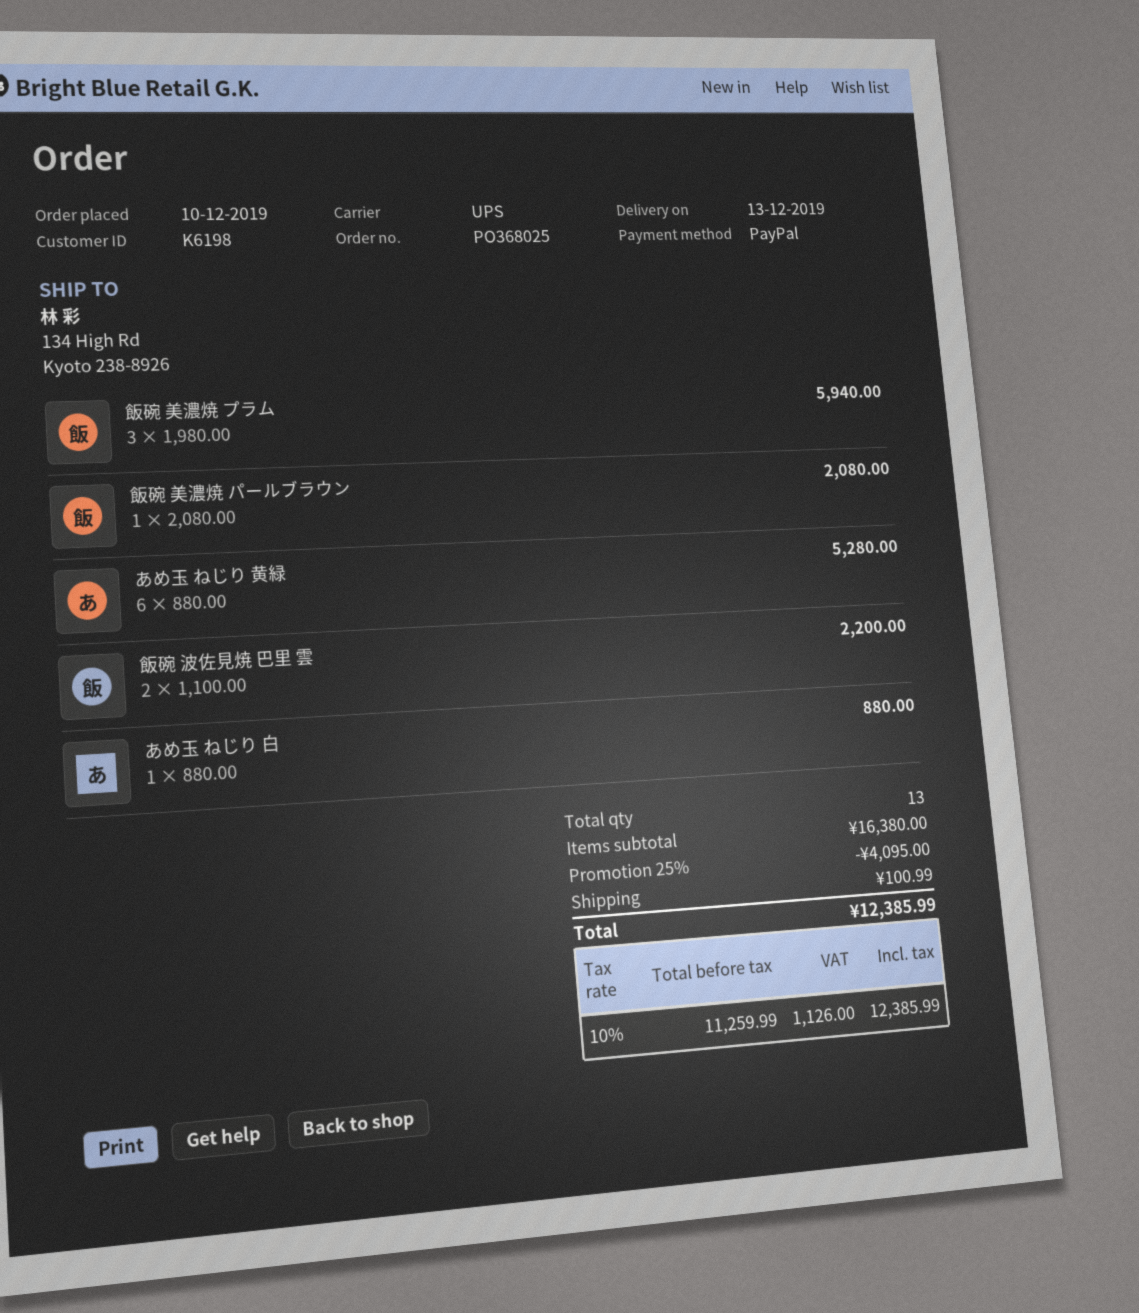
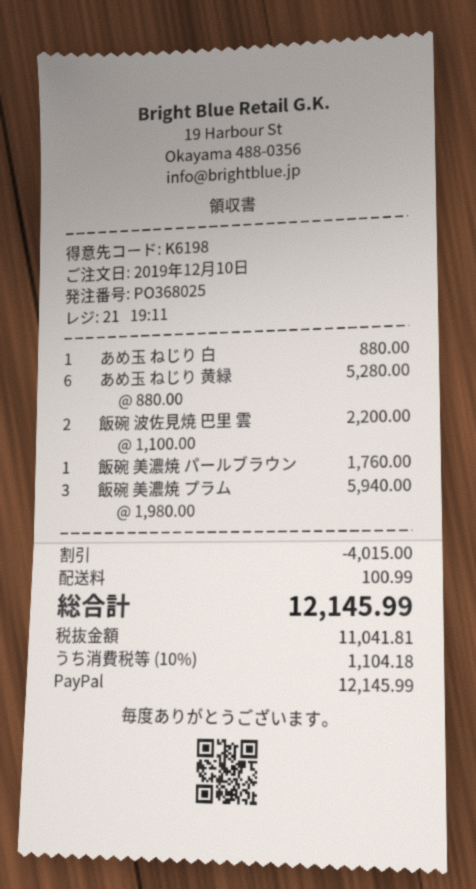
飯碗 美濃焼 パールブラウン: 1 x 2080.00 = 2080.00 -> 1 x 1760.00 = 1760.00
discount: 4095.00 -> 4015.00
net: 11259.99 -> 11041.81
tax: 10% = 1126.00 -> 10% = 1104.18
total: 12385.99 -> 12145.99

